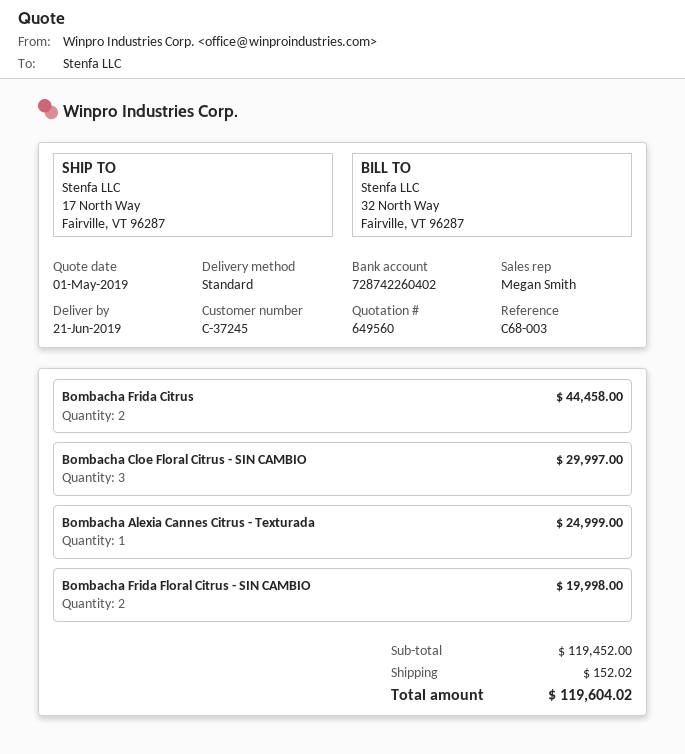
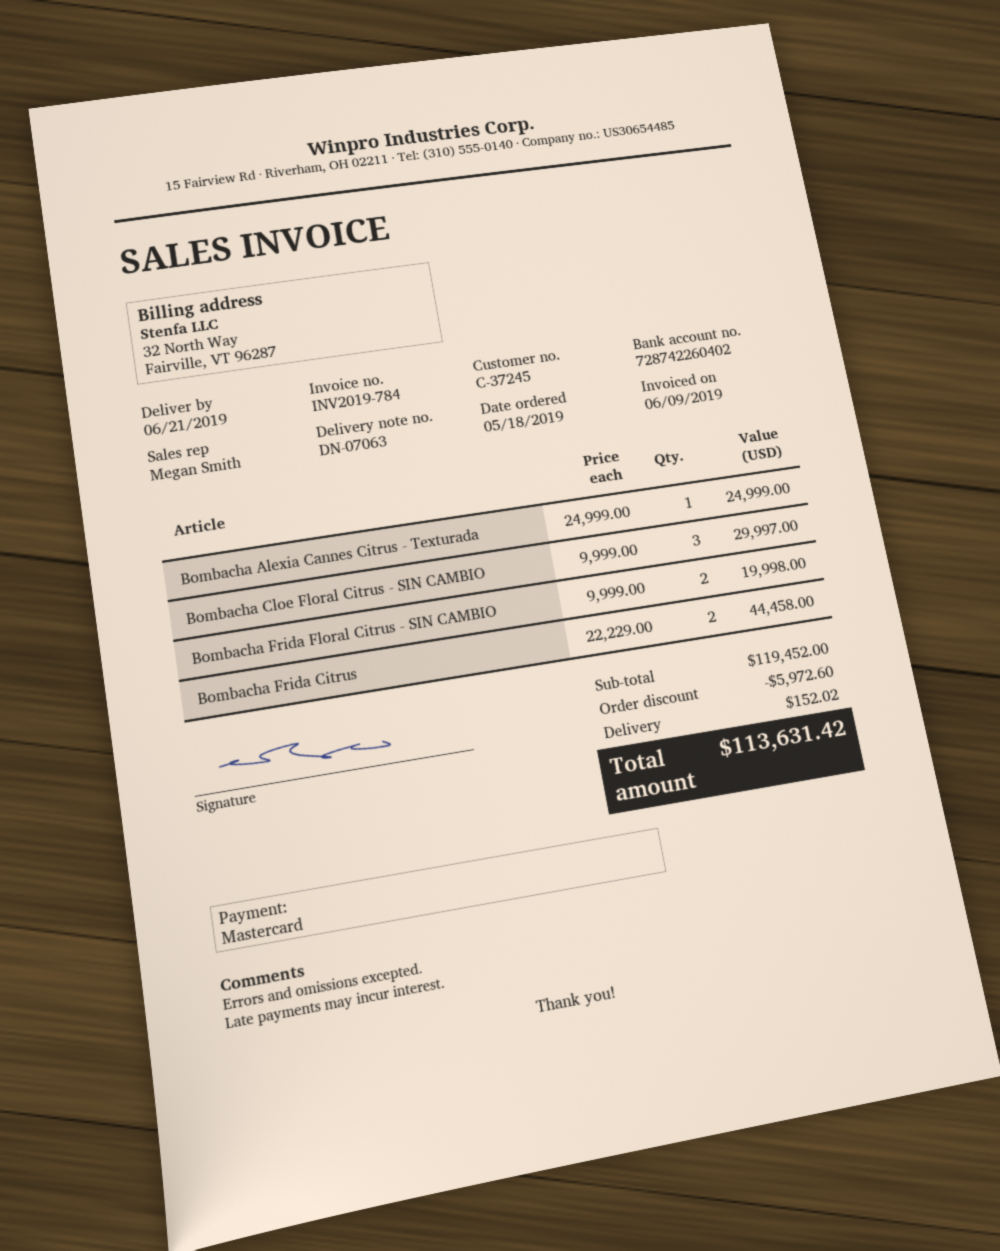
discount: none -> 5972.60
total: 119604.02 -> 113631.42

